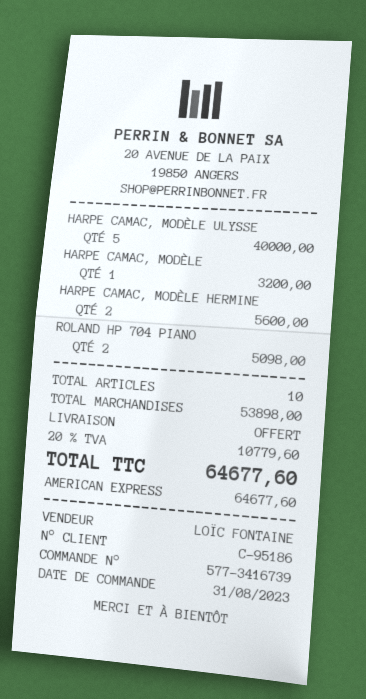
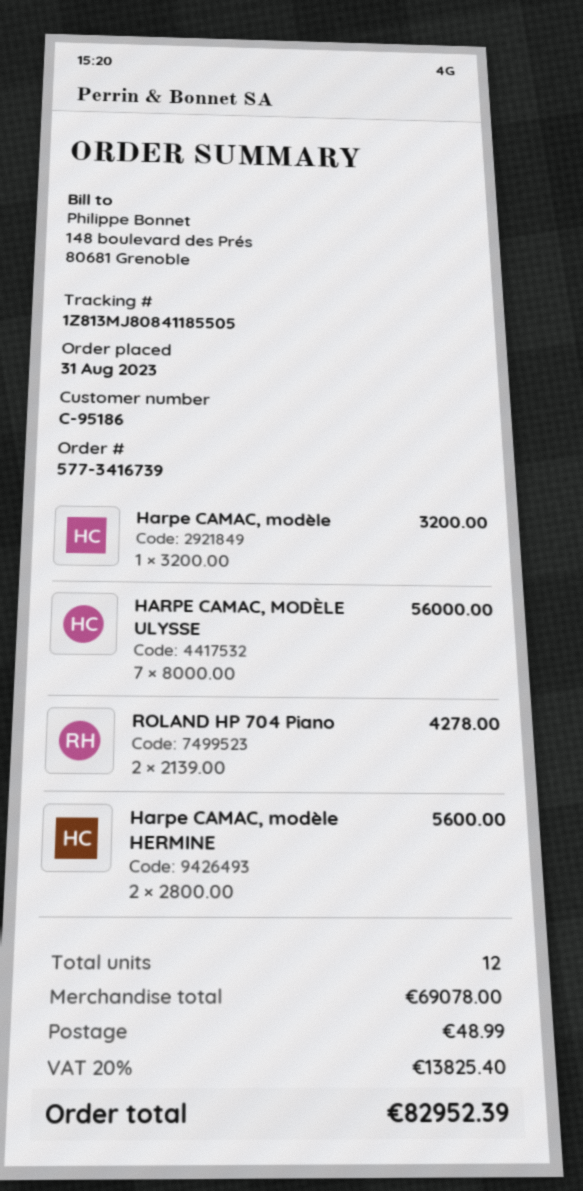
HARPE CAMAC, MODÈLE ULYSSE: 5 for 40000.00 -> 7 for 56000.00
ROLAND HP 704 PIANO: 2 for 5098.00 -> 2 for 4278.00
total quantity: 10 -> 12
subtotal: 53898.00 -> 69078.00
shipping: 0.00 -> 48.99
tax: 20% = 10779.60 -> 20% = 13825.40
total: 64677.60 -> 82952.39

